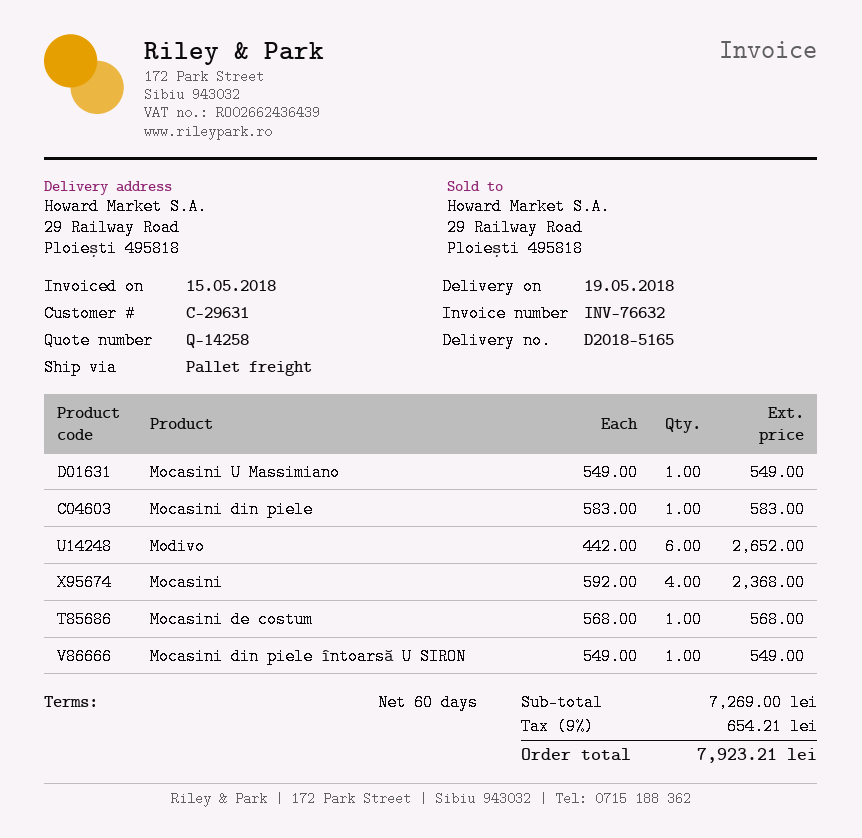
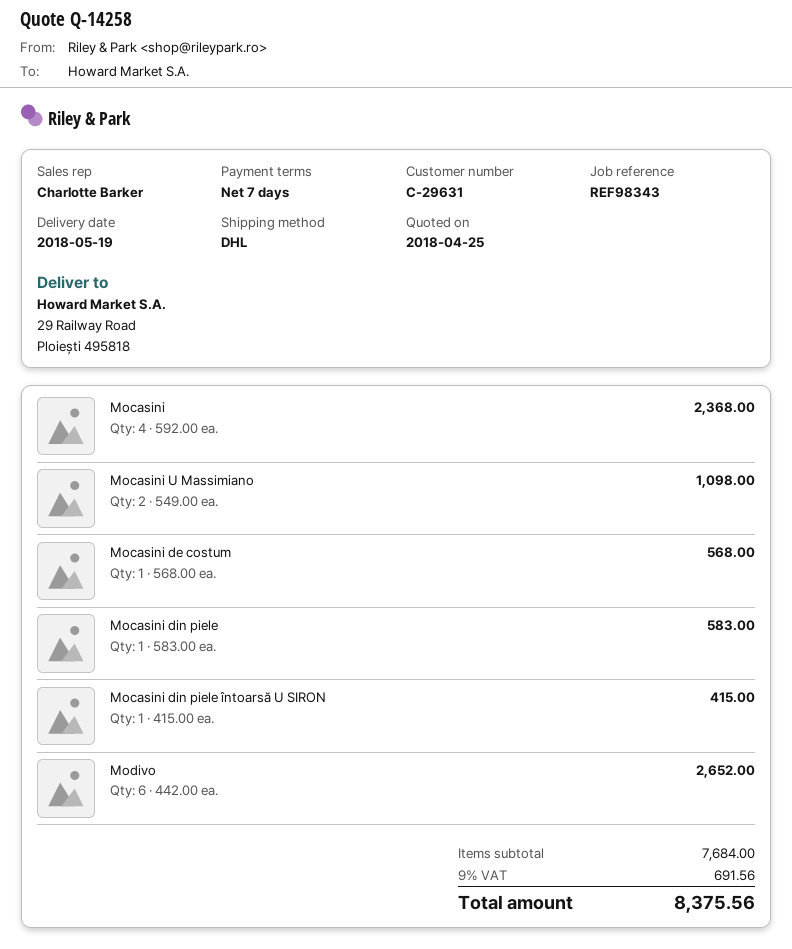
payment terms: 60 days -> 7 days
shipping method: pallet freight -> DHL
Mocasini U Massimiano: 1 x 549.00 = 549.00 -> 2 x 549.00 = 1098.00
Mocasini din piele întoarsă U SIRON: 1 x 549.00 = 549.00 -> 1 x 415.00 = 415.00
subtotal: 7269.00 -> 7684.00
tax: 9% = 654.21 -> 9% = 691.56
total: 7923.21 -> 8375.56

